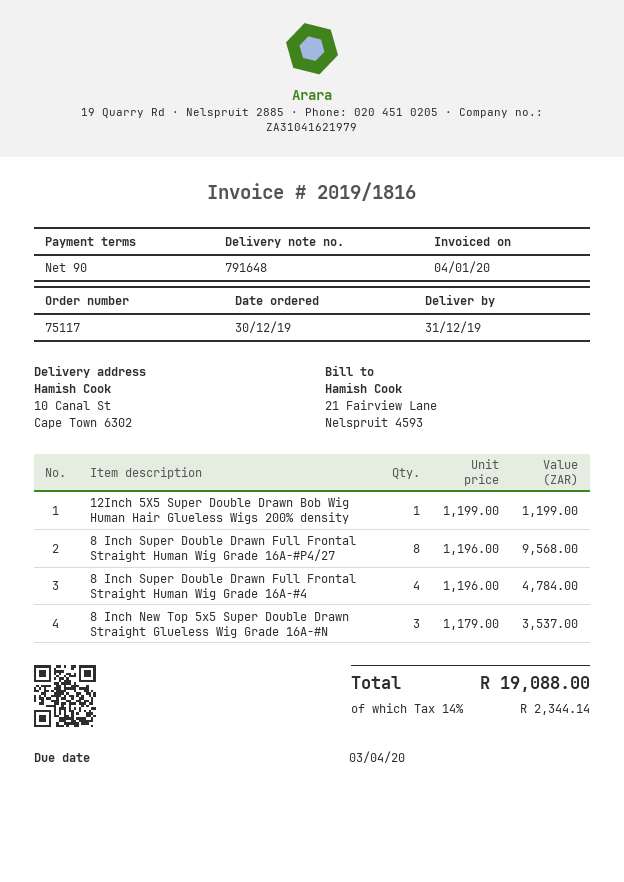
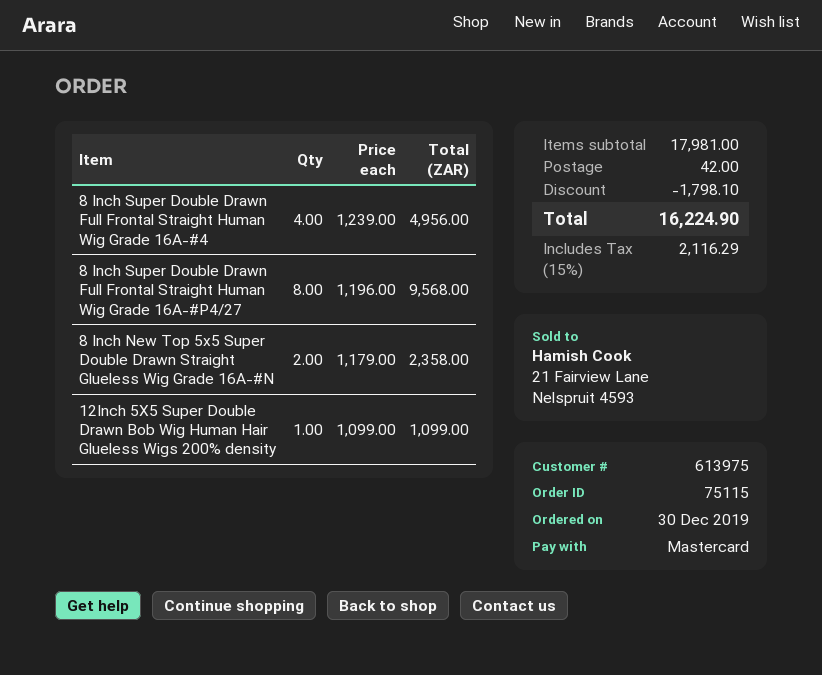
order number: 75117 -> 75115
12Inch 5X5 Super Double Drawn Bob Wig Human Hair Glueless Wigs 200% density: 1 x 1199.00 = 1199.00 -> 1 x 1099.00 = 1099.00
8 Inch Super Double Drawn Full Frontal Straight Human Wig Grade 16A-#4: 4 x 1196.00 = 4784.00 -> 4 x 1239.00 = 4956.00
8 Inch New Top 5x5 Super Double Drawn Straight Glueless Wig Grade 16A-#N: 3 x 1179.00 = 3537.00 -> 2 x 1179.00 = 2358.00
discount: none -> 1798.10
shipping: none -> 42.00
tax: 14% = 2344.14 -> 15% = 2116.29
total: 19088.00 -> 16224.90

